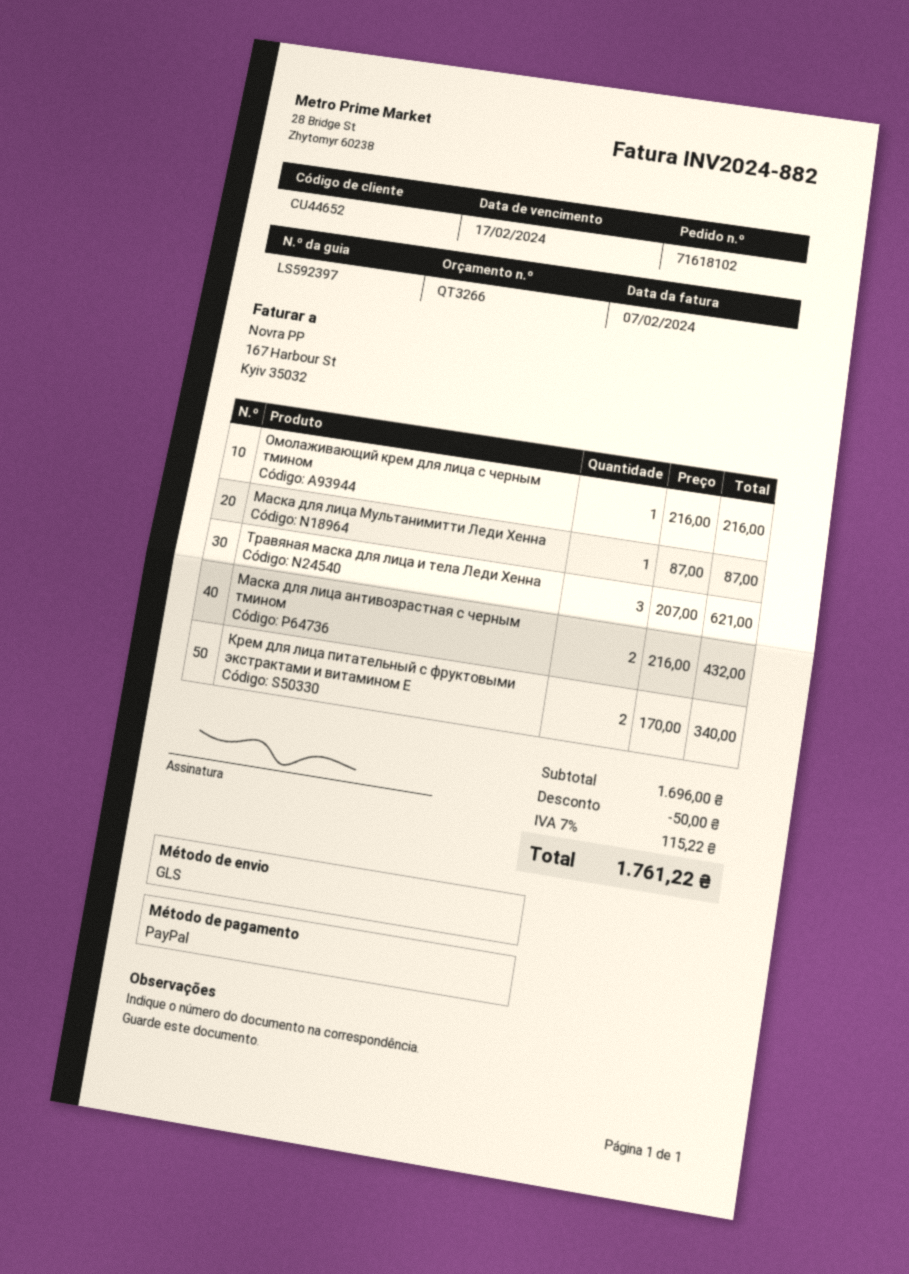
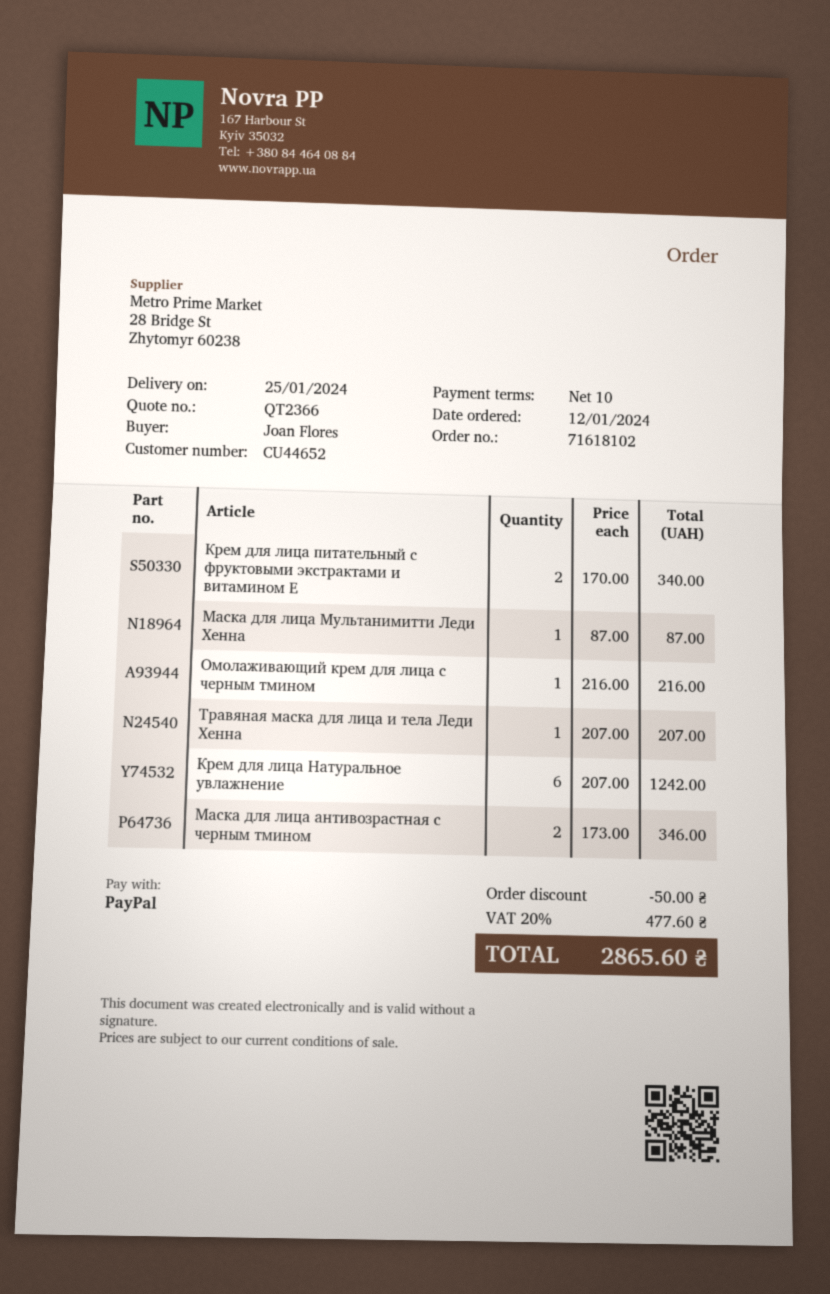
quote number: QT3266 -> QT2366
Травяная маска для лица и тела Леди Хенна: 3 x 207.00 = 621.00 -> 1 x 207.00 = 207.00
Маска для лица антивозрастная с черным тмином: 2 x 216.00 = 432.00 -> 2 x 173.00 = 346.00
Крем для лица Натуральное увлажнение: none -> 6 x 207.00 = 1242.00
tax: 7% = 115.22 -> 20% = 477.60
total: 1761.22 -> 2865.60

